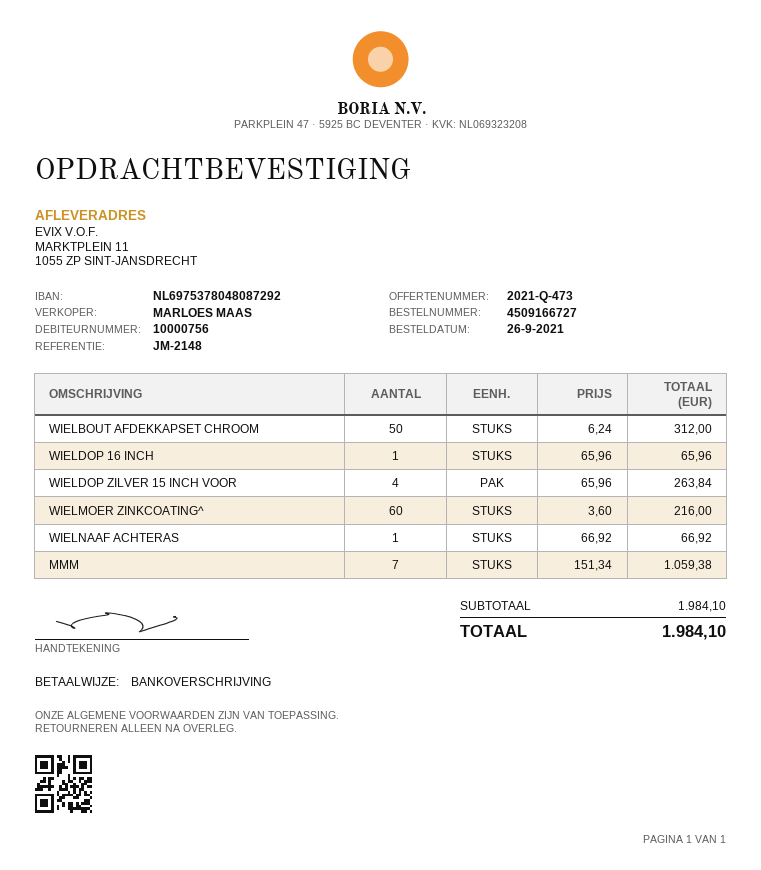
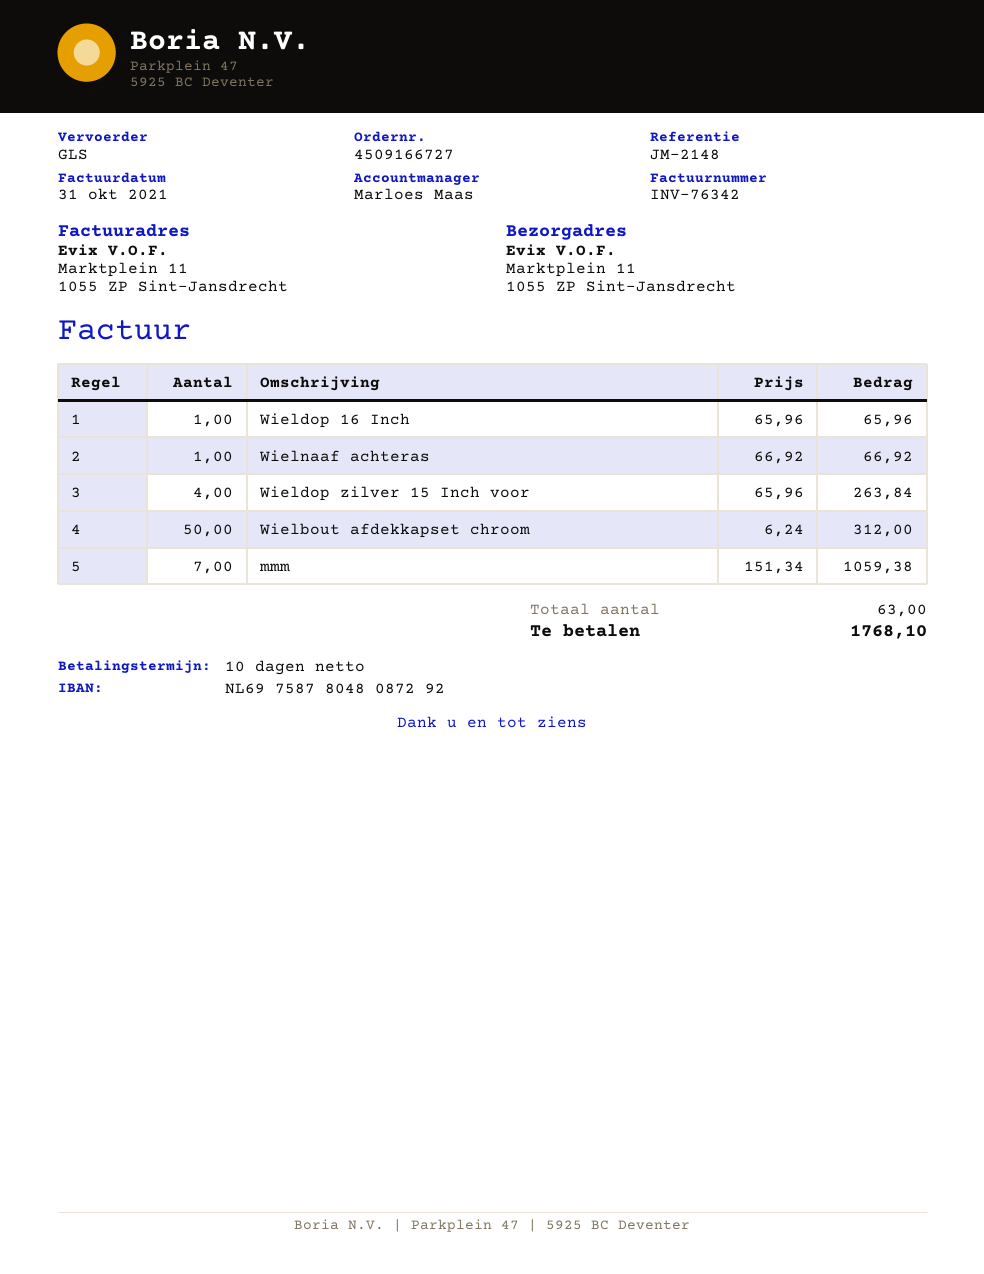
bank account: NL6975378048087292 -> NL6975878048087292
WIELMOER ZINKCOATING^: 60 x 3.60 = 216.00 -> none
total: 1984.10 -> 1768.10

